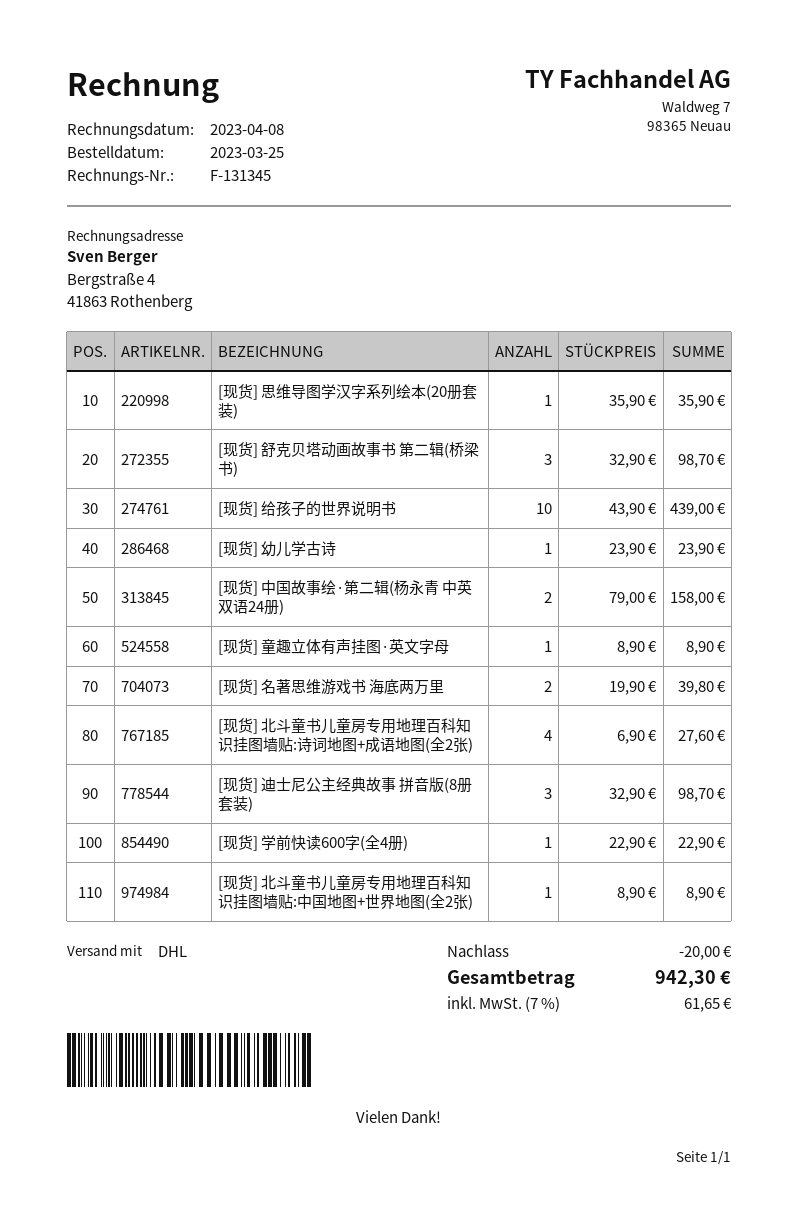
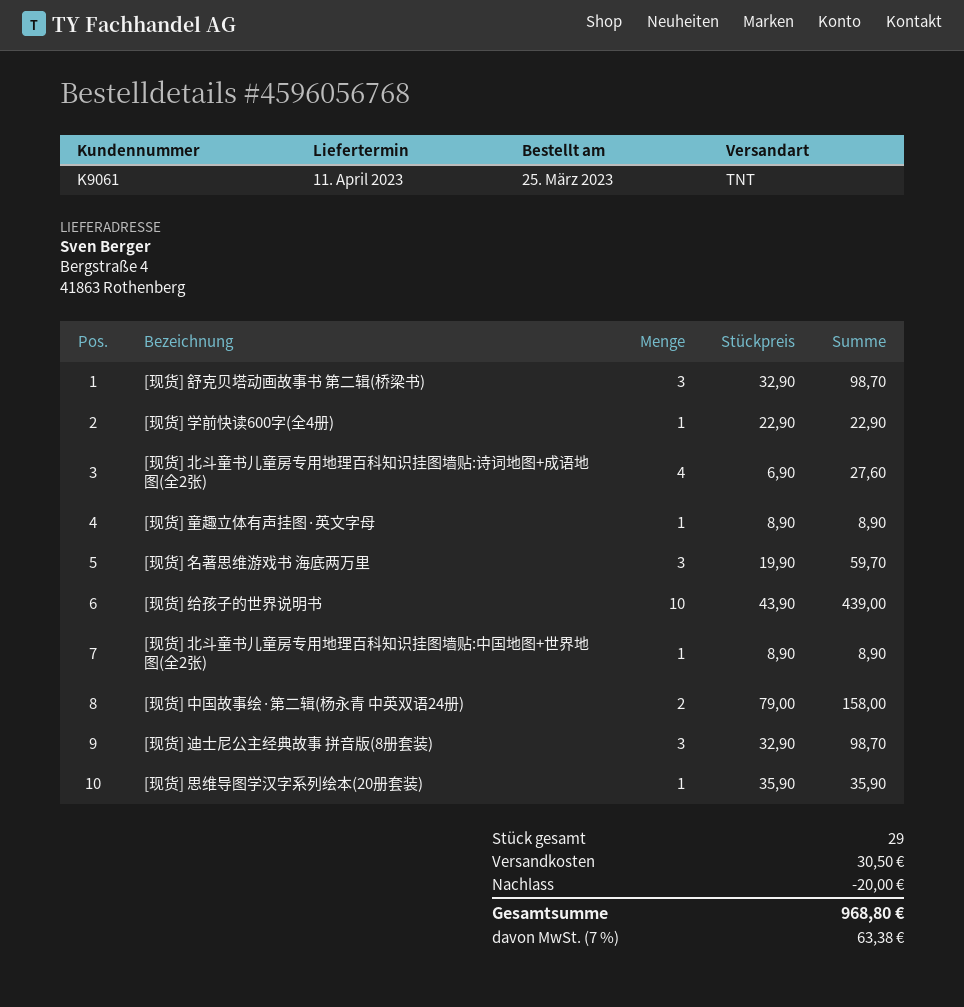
shipping method: DHL -> TNT
[现货] 幼儿学古诗: 1 x 23.90 = 23.90 -> none
[现货] 名著思维游戏书 海底两万里: 2 x 19.90 = 39.80 -> 3 x 19.90 = 59.70
shipping: none -> 30.50
tax: 7% = 61.65 -> 7% = 63.38
total: 942.30 -> 968.80

